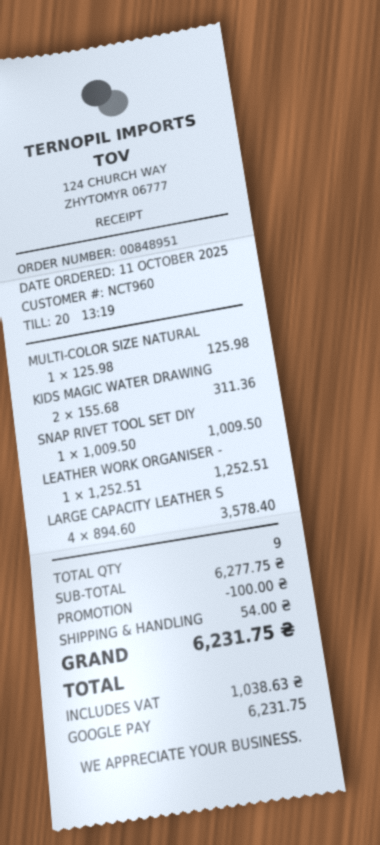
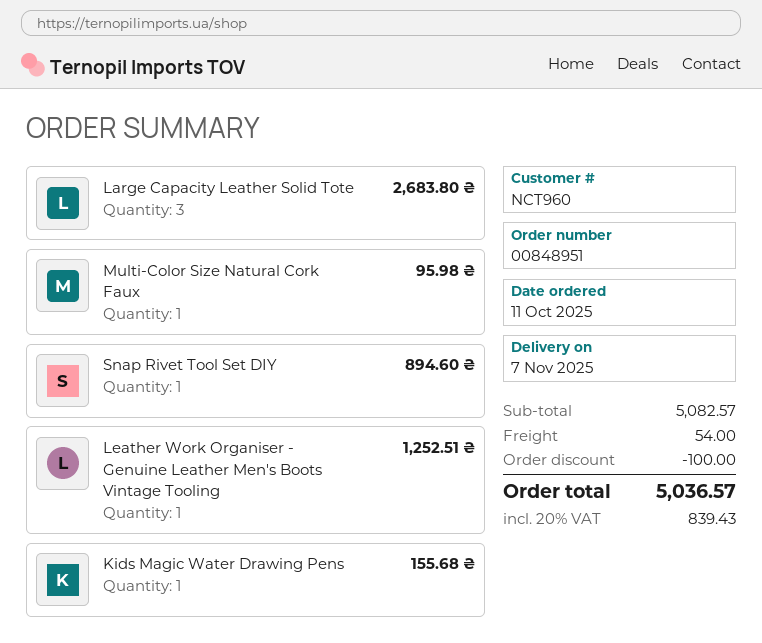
MULTI-COLOR SIZE NATURAL: 1 for 125.98 -> 1 for 95.98
KIDS MAGIC WATER DRAWING: 2 for 311.36 -> 1 for 155.68
SNAP RIVET TOOL SET DIY: 1 for 1009.50 -> 1 for 894.60
LARGE CAPACITY LEATHER S: 4 for 3578.40 -> 3 for 2683.80
subtotal: 6277.75 -> 5082.57
tax: 1038.63 -> 839.43
total: 6231.75 -> 5036.57

